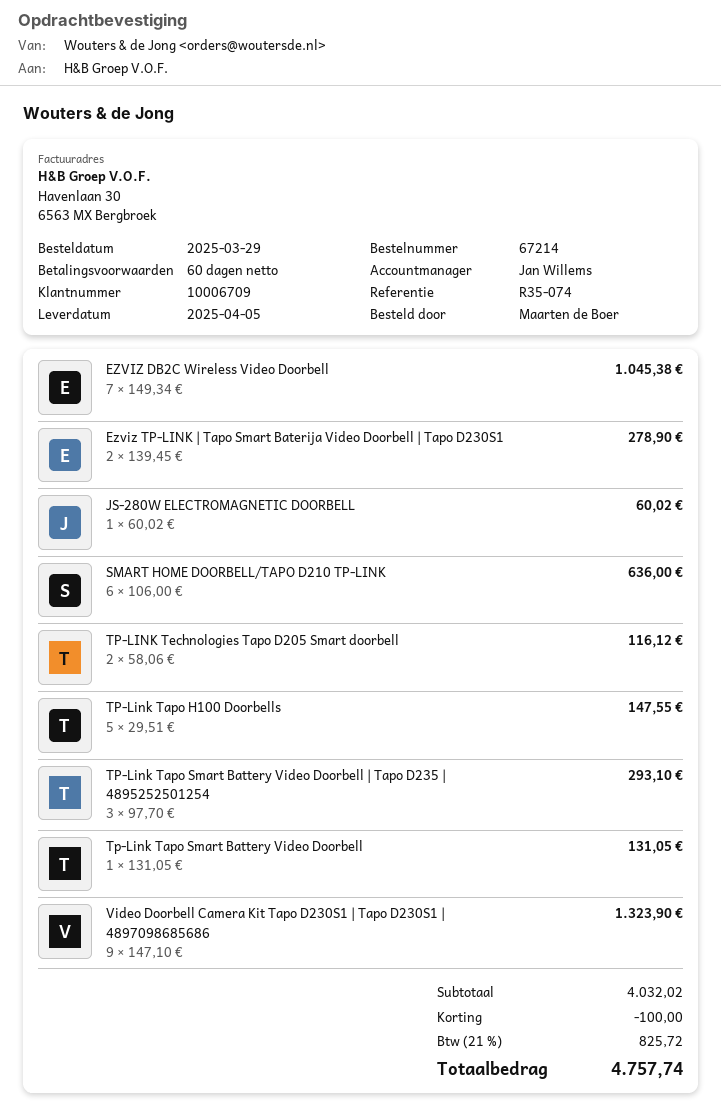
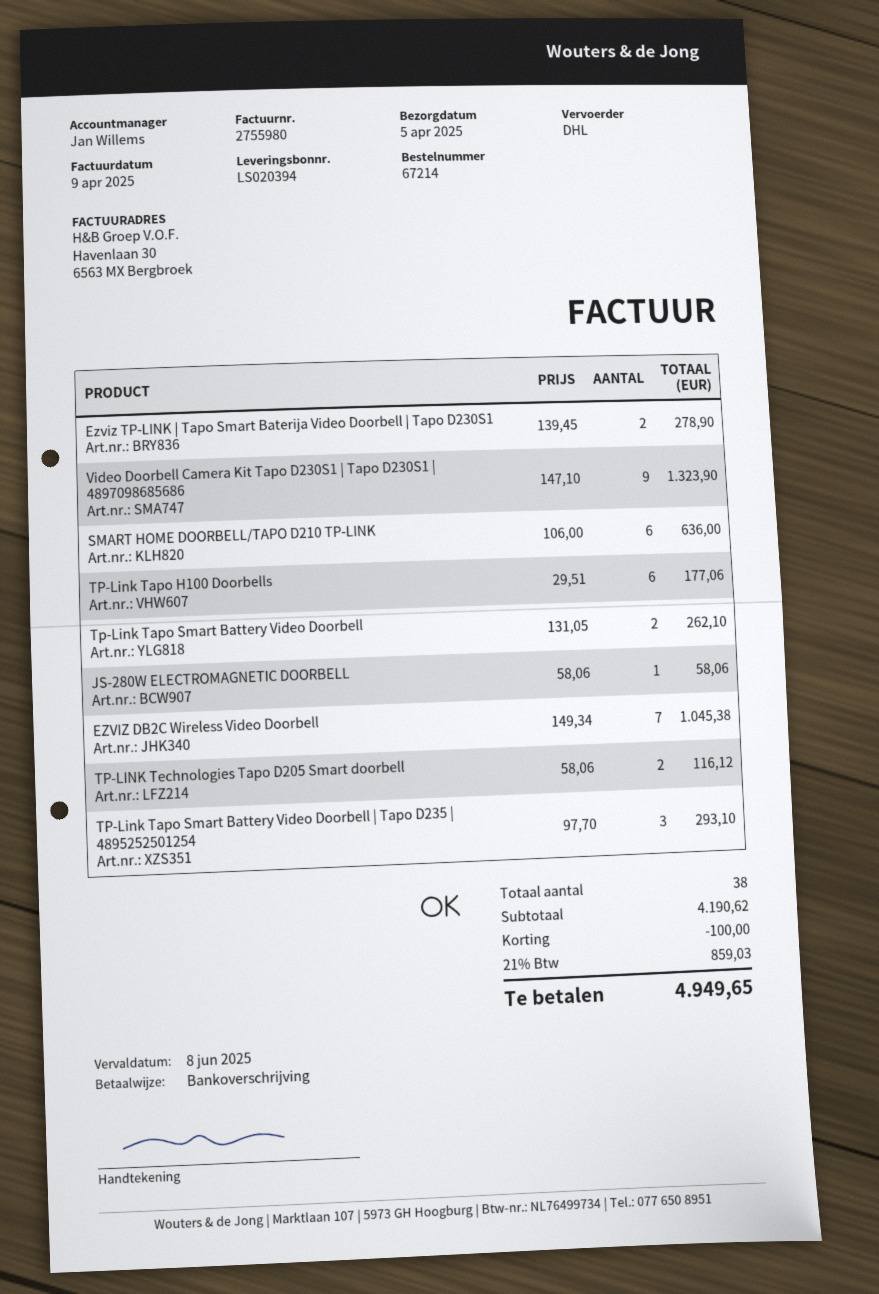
JS-280W ELECTROMAGNETIC DOORBELL: 1 x 60.02 = 60.02 -> 1 x 58.06 = 58.06
TP-Link Tapo H100 Doorbells: 5 x 29.51 = 147.55 -> 6 x 29.51 = 177.06
Tp-Link Tapo Smart Battery Video Doorbell: 1 x 131.05 = 131.05 -> 2 x 131.05 = 262.10
subtotal: 4032.02 -> 4190.62
tax: 21% = 825.72 -> 21% = 859.03
total: 4757.74 -> 4949.65

